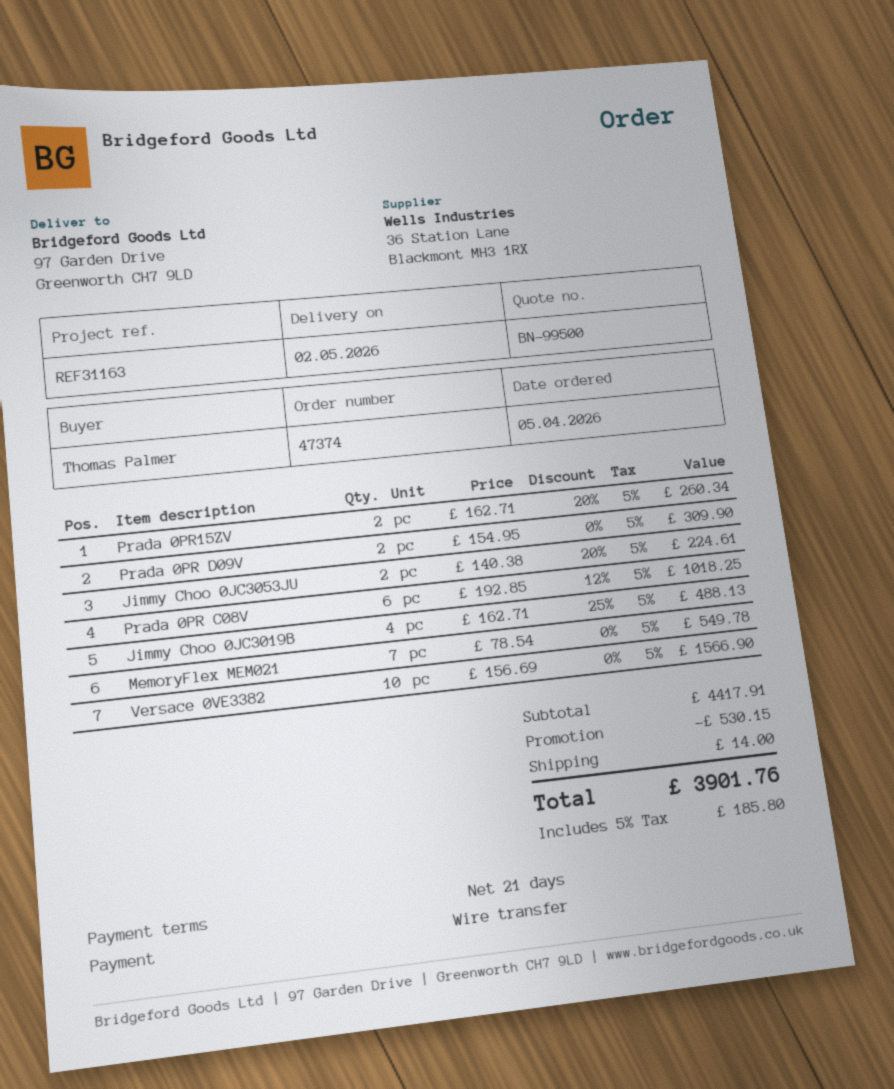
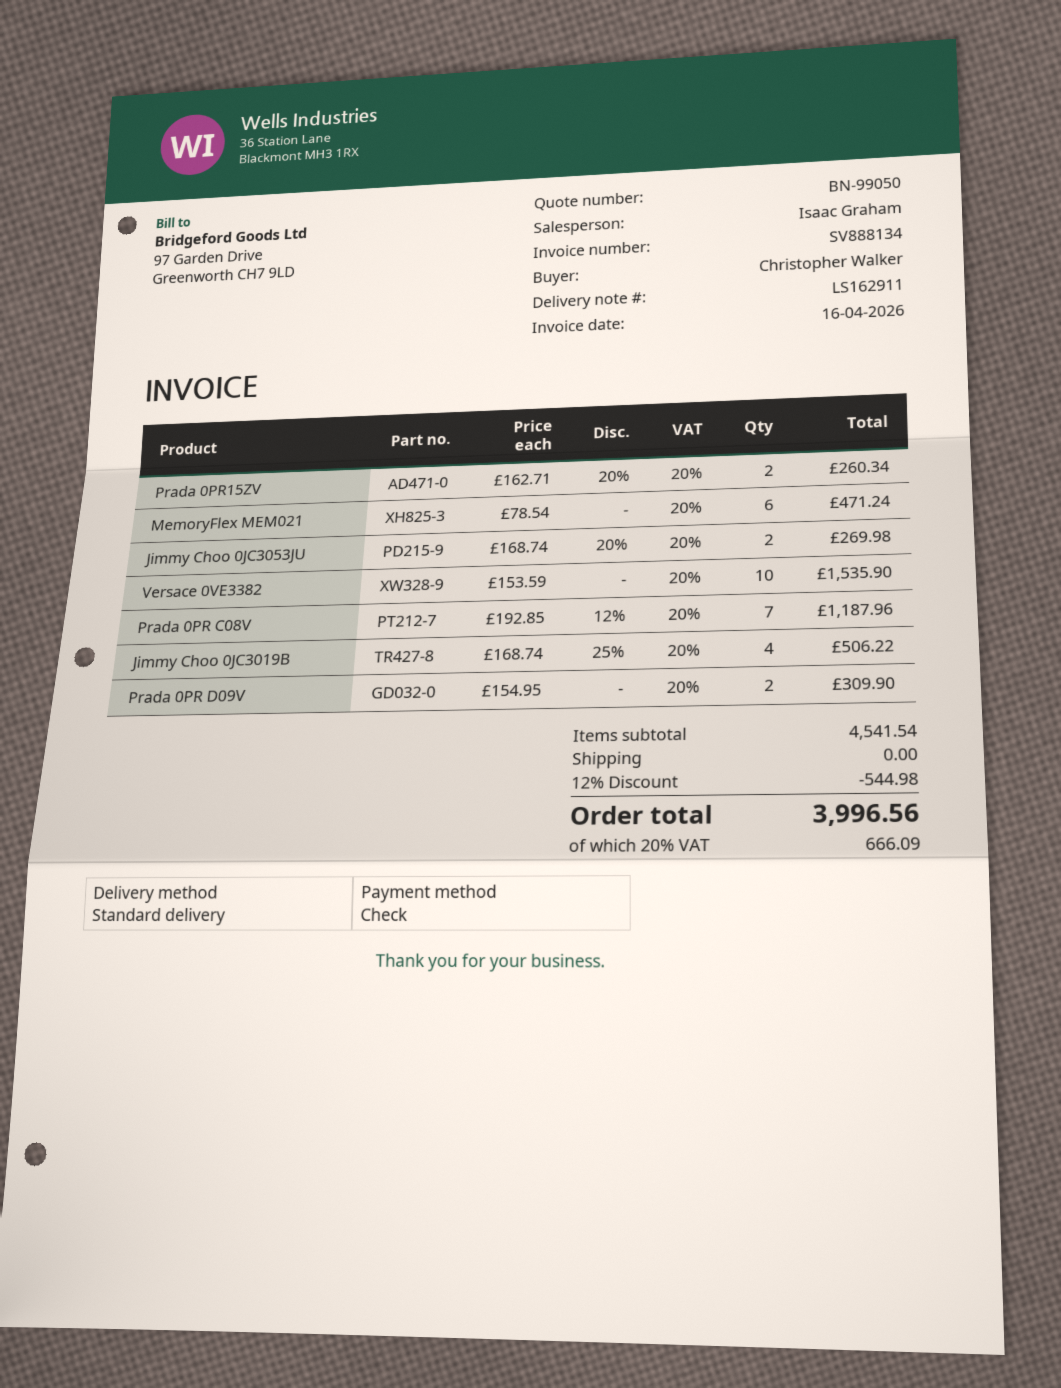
quote number: BN-99500 -> BN-99050
ordered by: Thomas Palmer -> Christopher Walker
payment method: bank transfer -> cheque
Jimmy Choo 0JC3053JU: 2 x 140.38 - 20% = 224.61 -> 2 x 168.74 - 20% = 269.98
Prada 0PR C08V: 6 x 192.85 - 12% = 1018.25 -> 7 x 192.85 - 12% = 1187.96
Jimmy Choo 0JC3019B: 4 x 162.71 - 25% = 488.13 -> 4 x 168.74 - 25% = 506.22
MemoryFlex MEM021: 7 x 78.54 = 549.78 -> 6 x 78.54 = 471.24
Versace 0VE3382: 10 x 156.69 = 1566.90 -> 10 x 153.59 = 1535.90
subtotal: 4417.91 -> 4541.54
discount: 530.15 -> 544.98
shipping: 14.00 -> 0.00
tax: 5% = 185.80 -> 20% = 666.09
total: 3901.76 -> 3996.56

